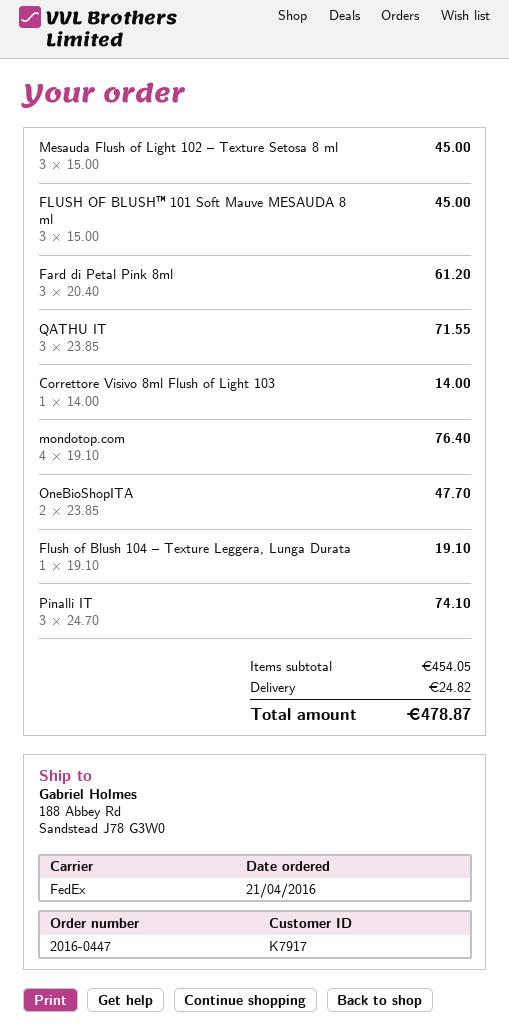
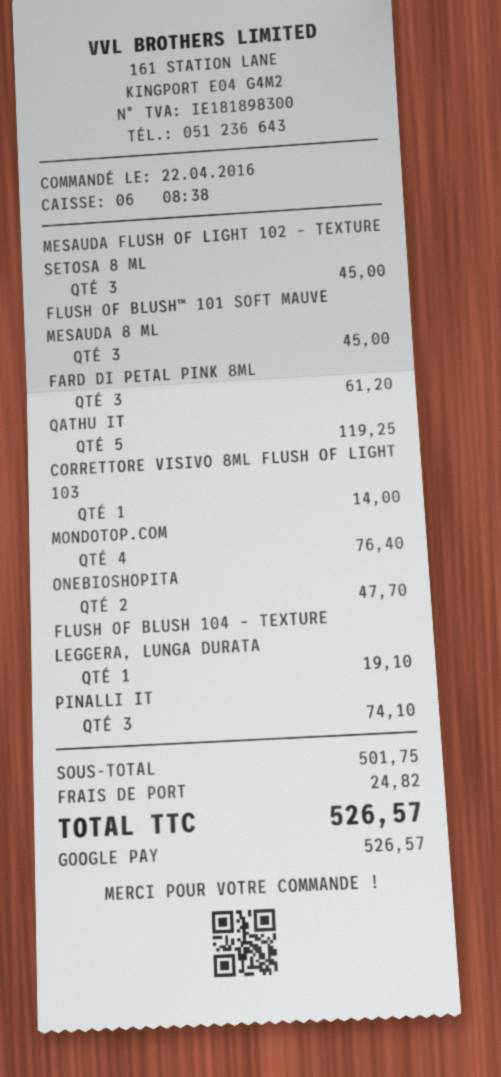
order date: 2016-04-21 -> 2016-04-22
QATHU IT: 3 for 71.55 -> 5 for 119.25
subtotal: 454.05 -> 501.75
total: 478.87 -> 526.57

